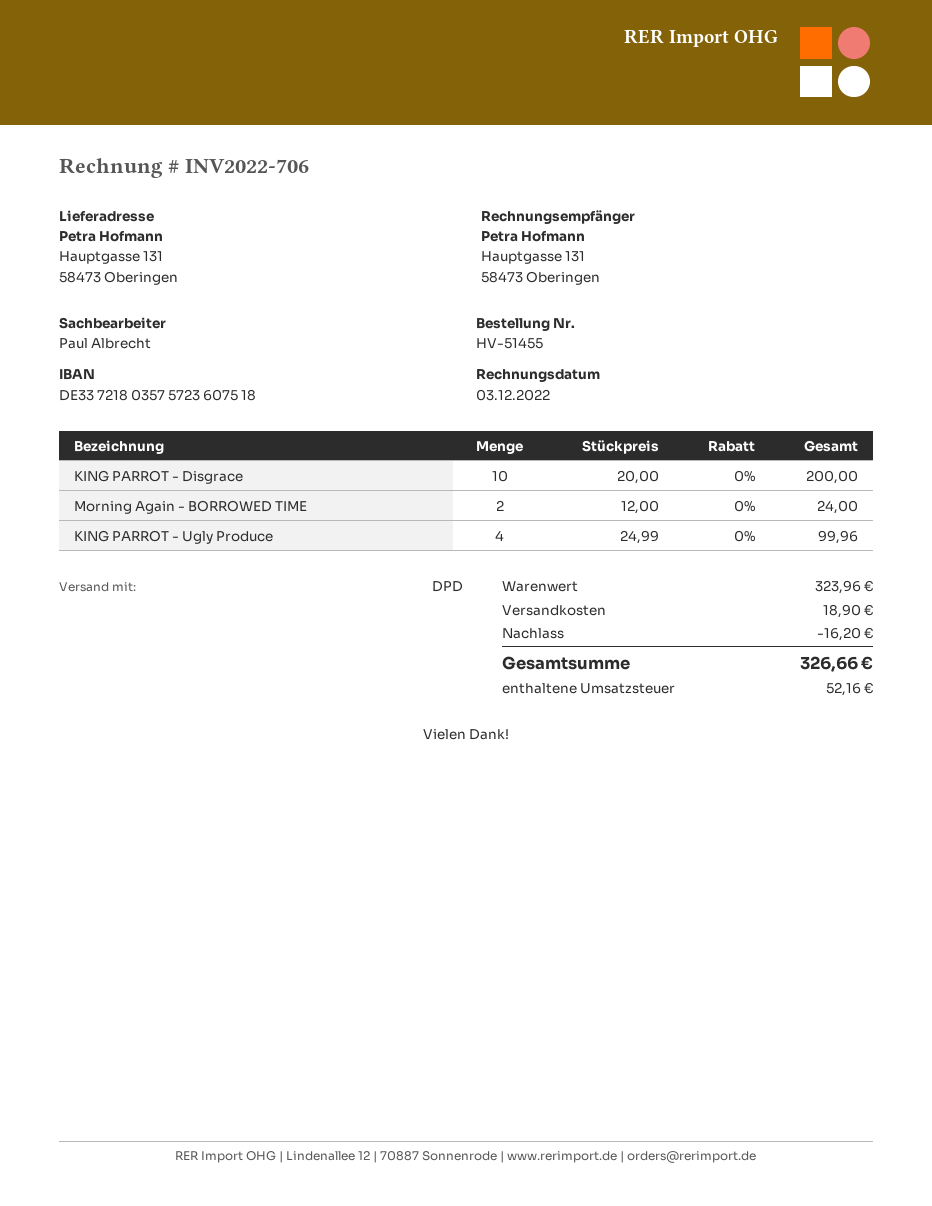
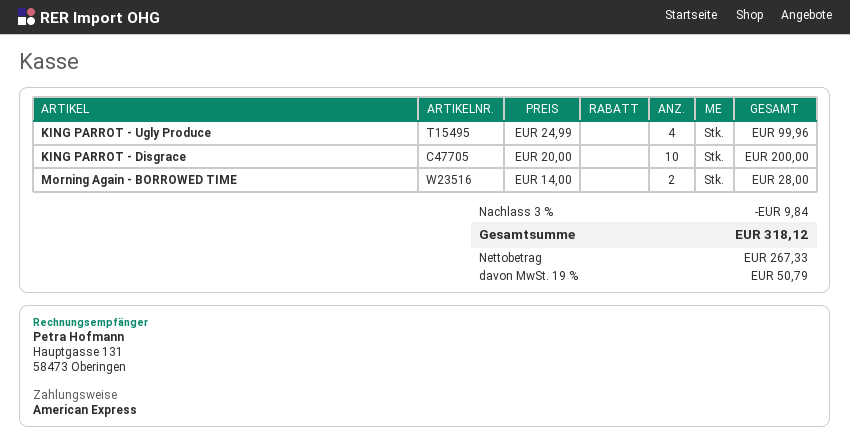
Morning Again - BORROWED TIME: 2 x 12.00 = 24.00 -> 2 x 14.00 = 28.00
discount: 16.20 -> 9.84
shipping: 18.90 -> none
tax: 52.16 -> 50.79
total: 326.66 -> 318.12

